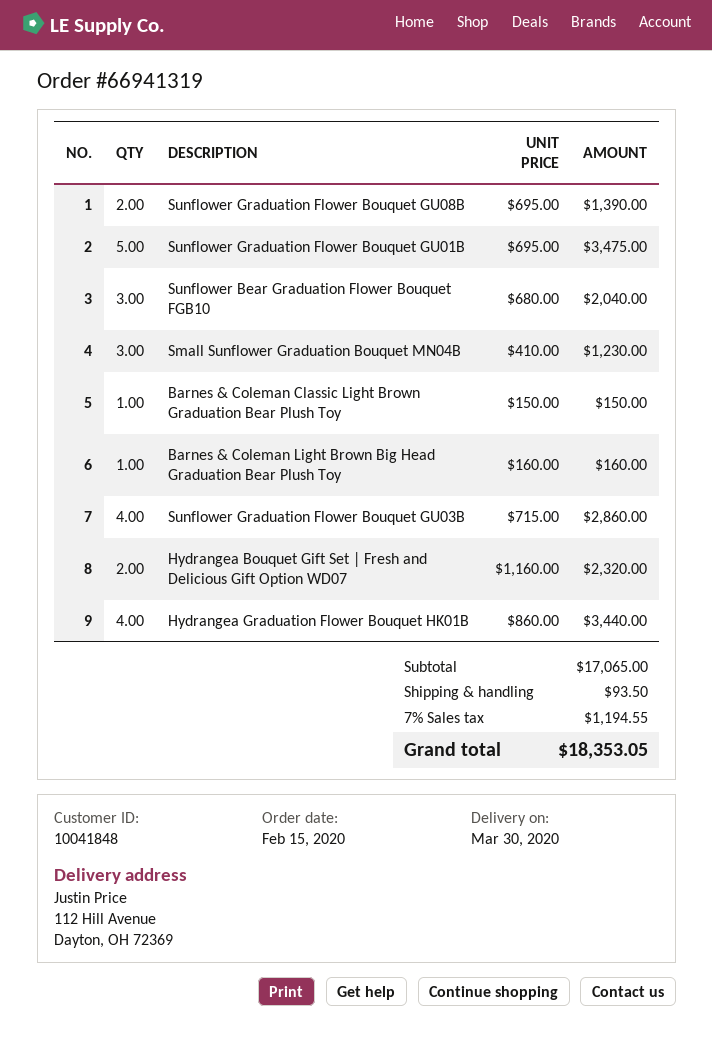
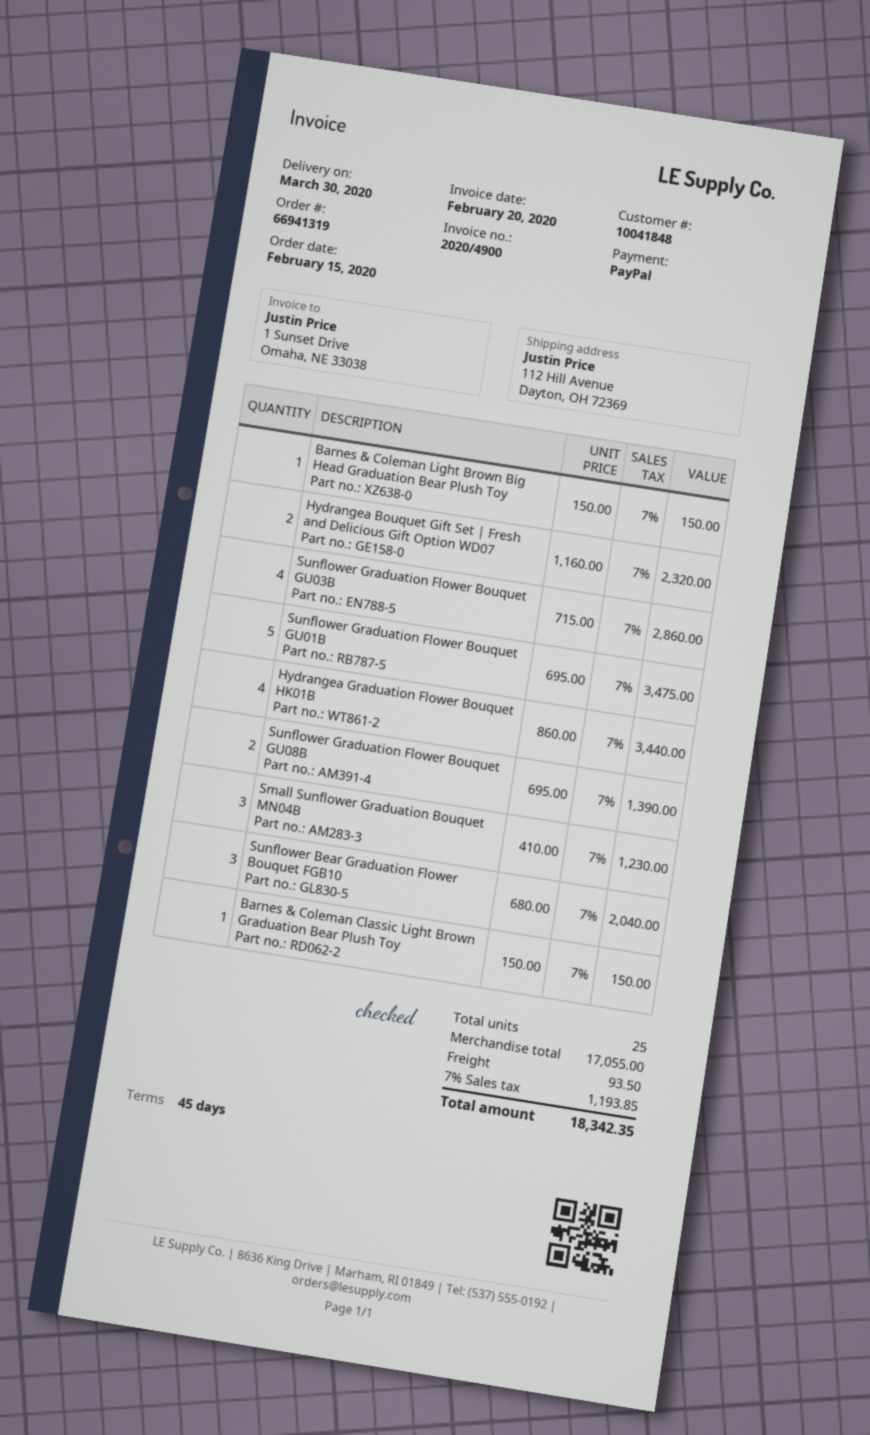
Barnes & Coleman Light Brown Big Head Graduation Bear Plush Toy: 1 x 160.00 = 160.00 -> 1 x 150.00 = 150.00
subtotal: 17065.00 -> 17055.00
tax: 7% = 1194.55 -> 7% = 1193.85
total: 18353.05 -> 18342.35

